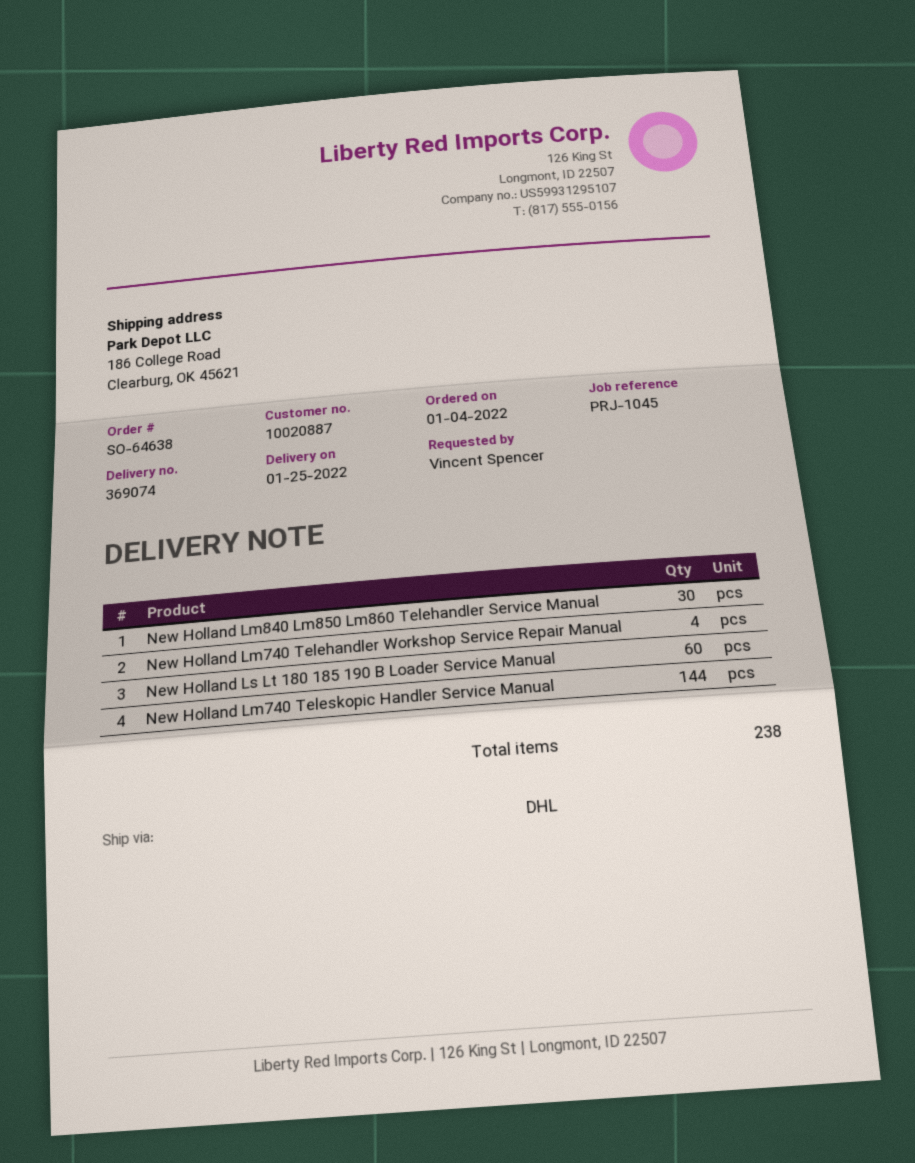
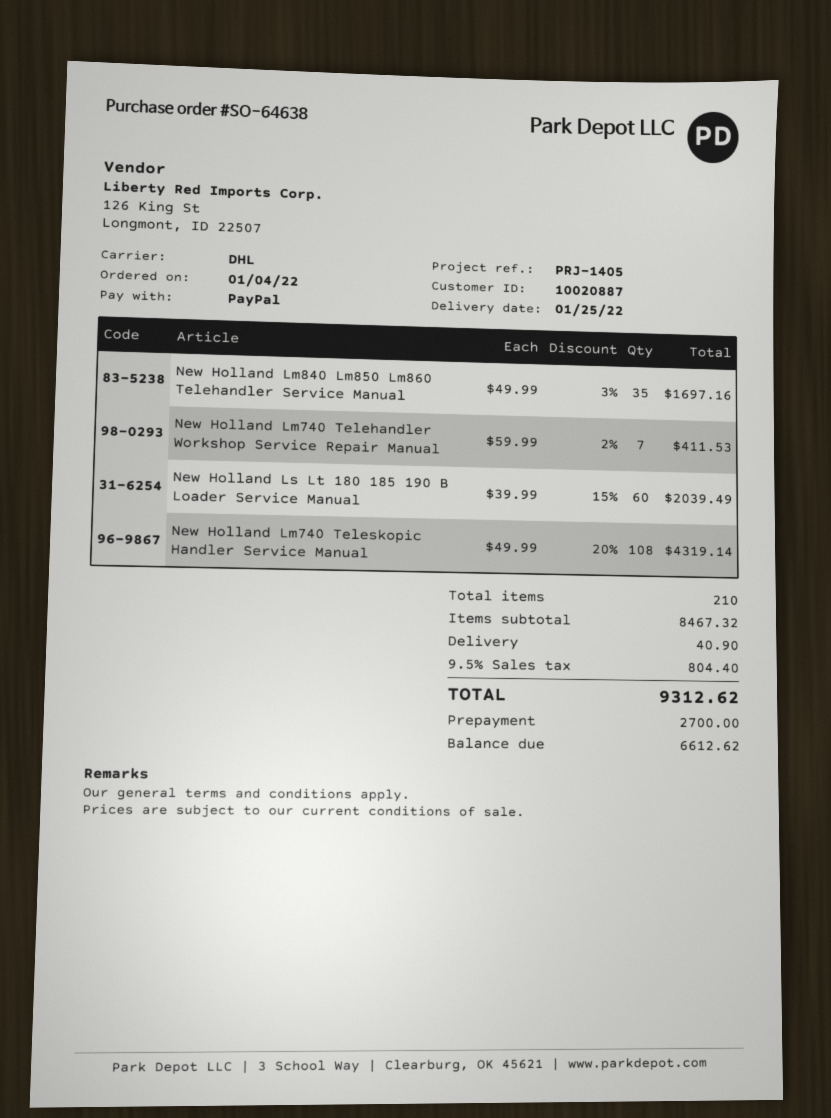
reference: PRJ-1045 -> PRJ-1405
New Holland Lm840 Lm850 Lm860 Telehandler Service Manual: 30 -> 35
New Holland Lm740 Telehandler Workshop Service Repair Manual: 4 -> 7
New Holland Lm740 Teleskopic Handler Service Manual: 144 -> 108
total quantity: 238 -> 210

